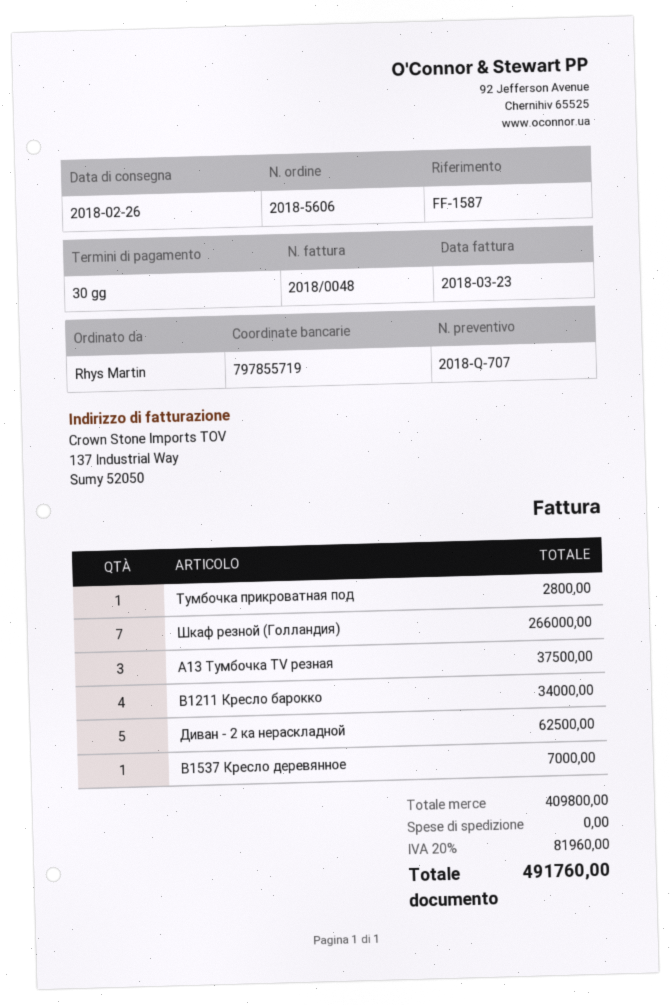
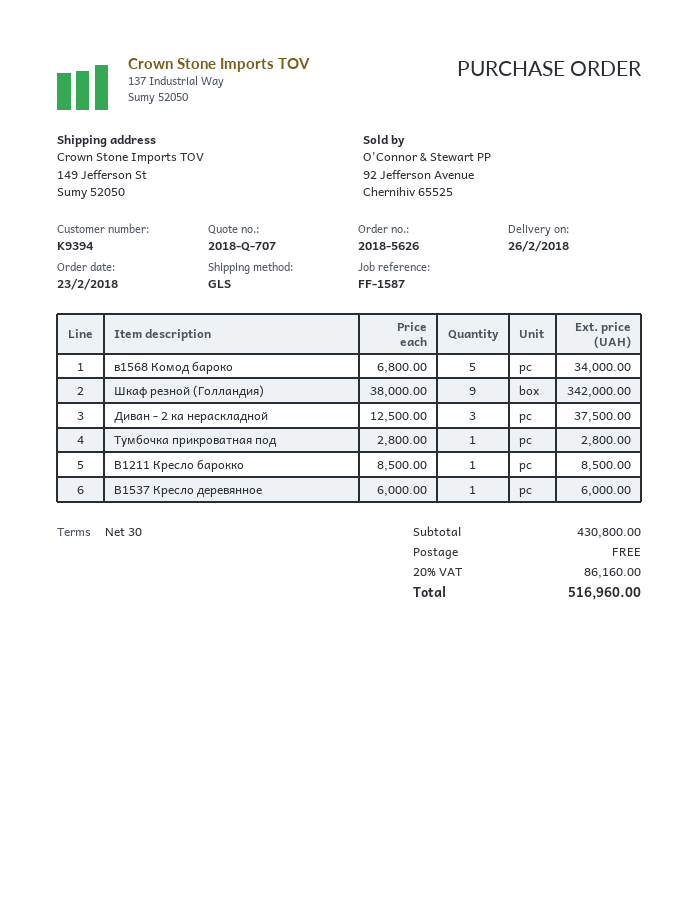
order number: 2018-5606 -> 2018-5626
Шкаф резной (Голландия): 7 for 266000.00 -> 9 for 342000.00
А13 Тумбочка TV резная: 3 for 37500.00 -> none
В1211 Кресло барокко: 4 for 34000.00 -> 1 for 8500.00
Диван - 2 ка нераскладной: 5 for 62500.00 -> 3 for 37500.00
В1537 Кресло деревянное: 1 for 7000.00 -> 1 for 6000.00
в1568 Комод бароко: none -> 5 for 34000.00
subtotal: 409800.00 -> 430800.00
tax: 20% = 81960.00 -> 20% = 86160.00
total: 491760.00 -> 516960.00

